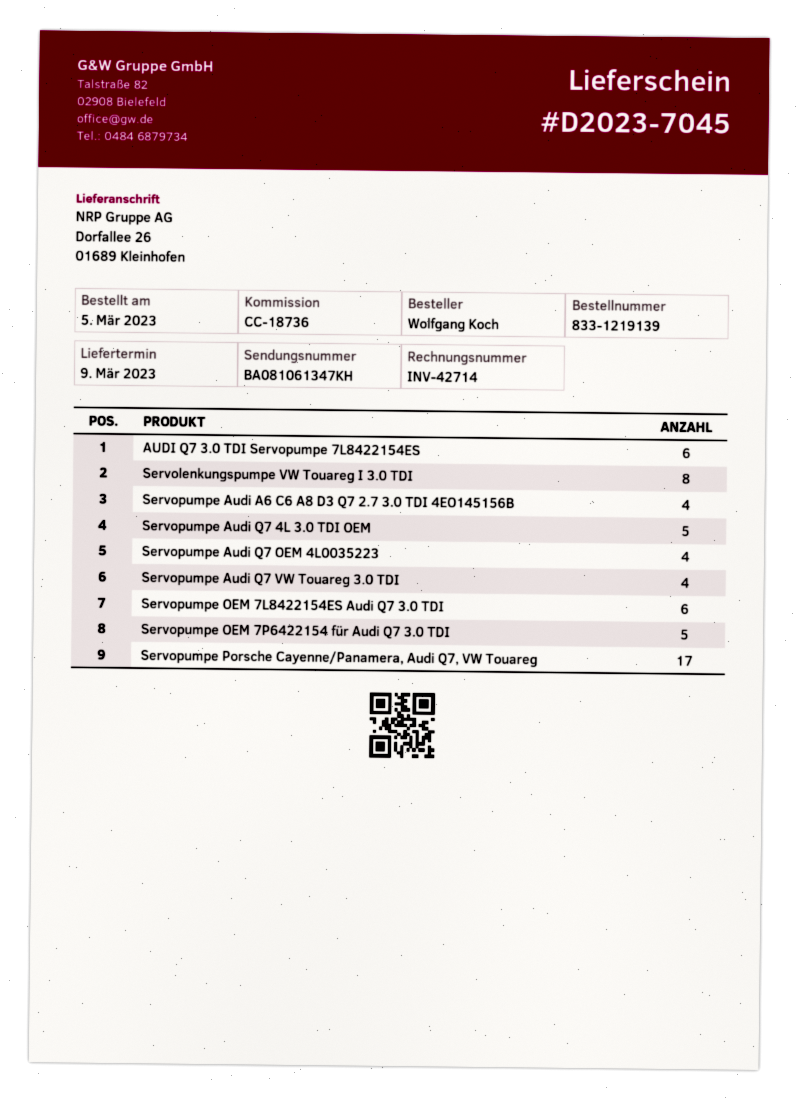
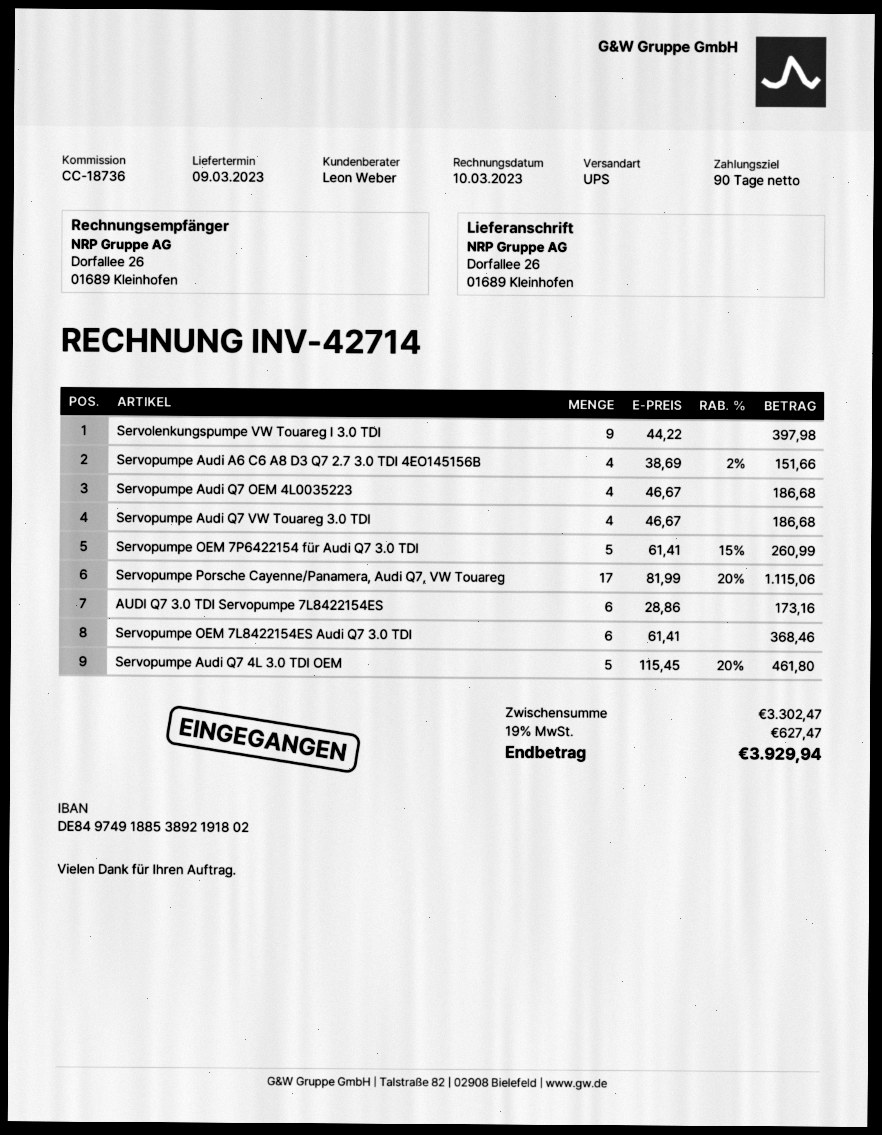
Servolenkungspumpe VW Touareg I 3.0 TDI: 8 -> 9

